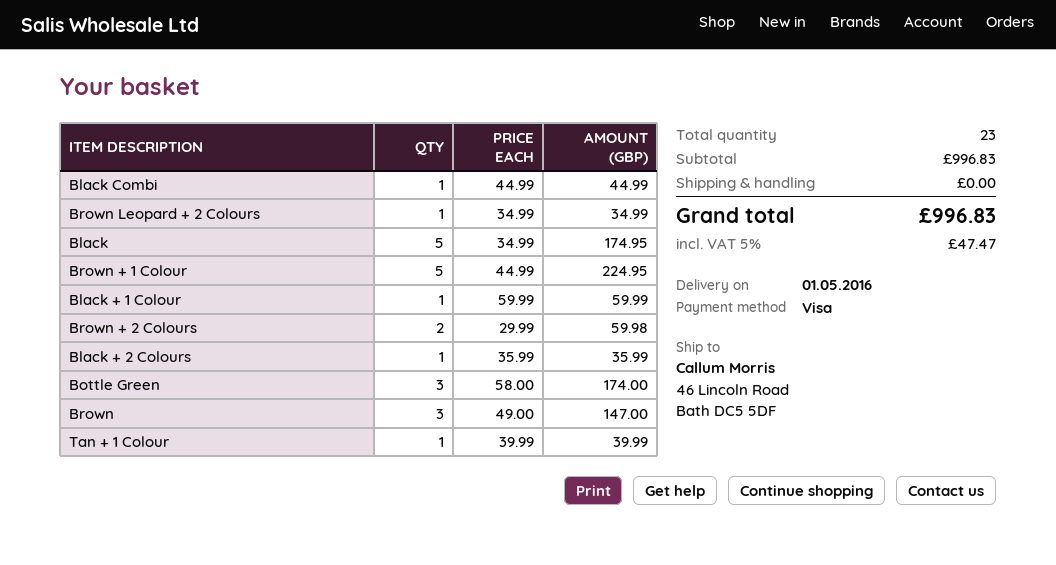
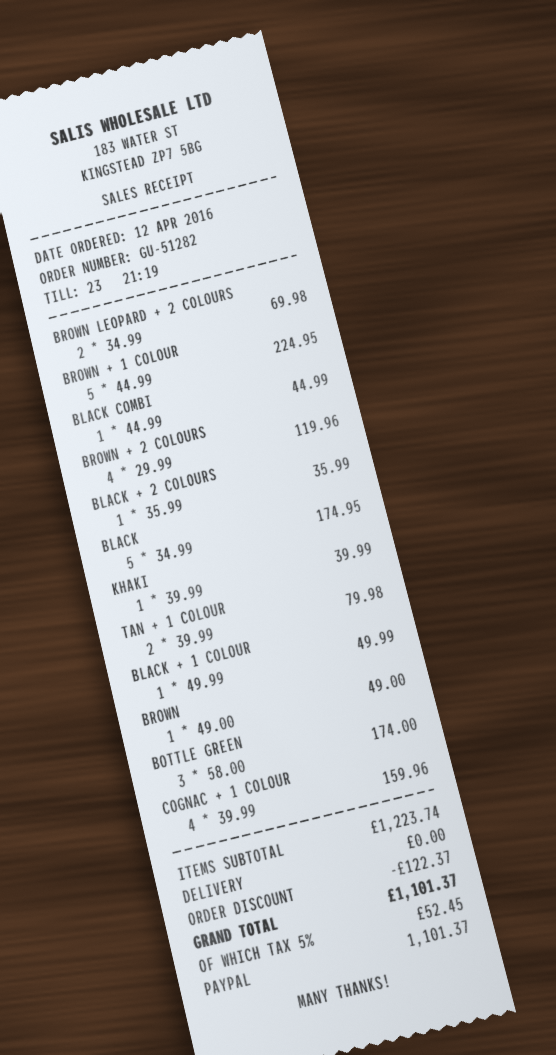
payment method: Visa -> PayPal
Brown Leopard + 2 Colours: 1 x 34.99 = 34.99 -> 2 x 34.99 = 69.98
Black + 1 Colour: 1 x 59.99 = 59.99 -> 1 x 49.99 = 49.99
Brown + 2 Colours: 2 x 29.99 = 59.98 -> 4 x 29.99 = 119.96
Brown: 3 x 49.00 = 147.00 -> 1 x 49.00 = 49.00
Tan + 1 Colour: 1 x 39.99 = 39.99 -> 2 x 39.99 = 79.98
KHAKI: none -> 1 x 39.99 = 39.99
COGNAC + 1 COLOUR: none -> 4 x 39.99 = 159.96
subtotal: 996.83 -> 1223.74
discount: none -> 122.37
tax: 5% = 47.47 -> 5% = 52.45
total: 996.83 -> 1101.37

